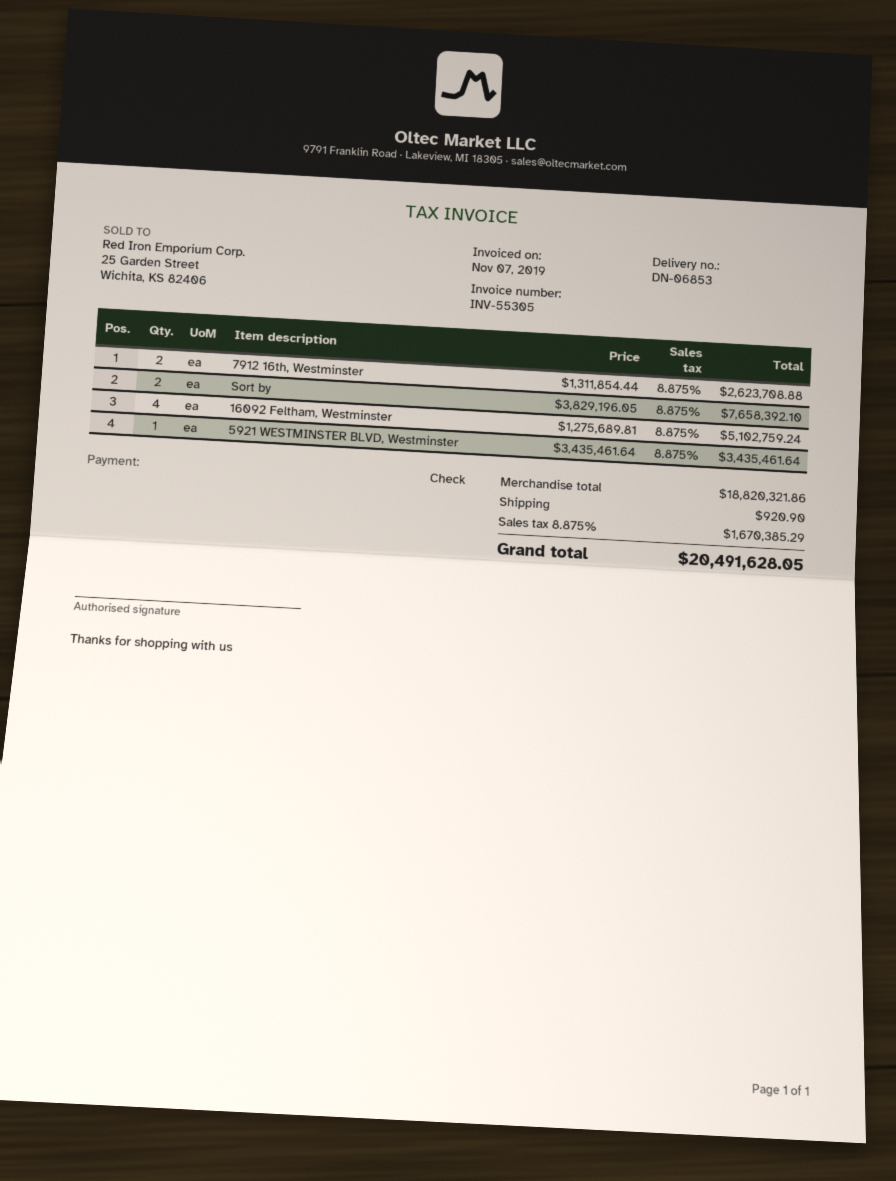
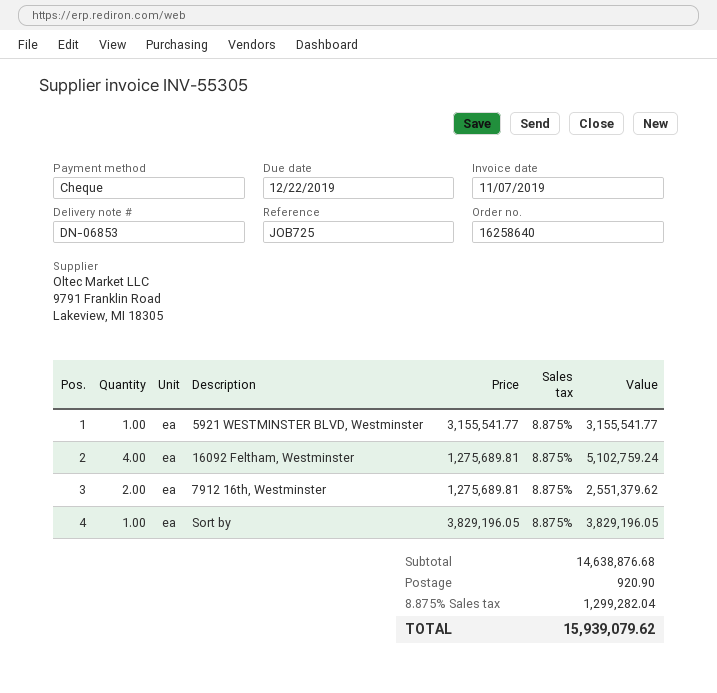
7912 16th, Westminster: 2 x 1311854.44 = 2623708.88 -> 2 x 1275689.81 = 2551379.62
Sort by: 2 x 3829196.05 = 7658392.10 -> 1 x 3829196.05 = 3829196.05
5921 WESTMINSTER BLVD, Westminster: 1 x 3435461.64 = 3435461.64 -> 1 x 3155541.77 = 3155541.77
subtotal: 18820321.86 -> 14638876.68
tax: 8.875% = 1670385.29 -> 8.875% = 1299282.04
total: 20491628.05 -> 15939079.62

